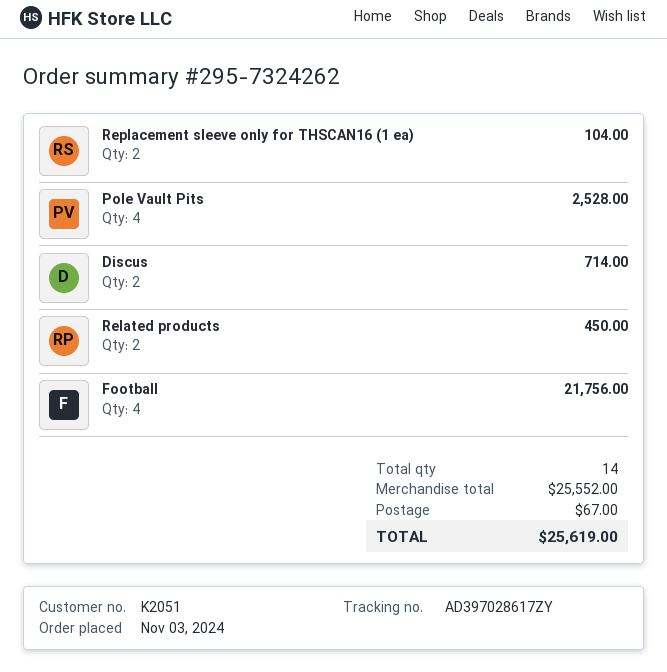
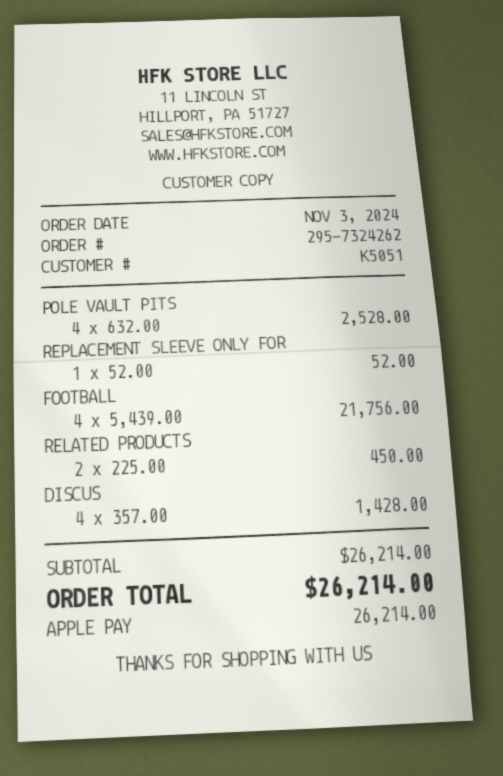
customer number: K2051 -> K5051
Replacement sleeve only for THSCAN16 (1 ea): 2 for 104.00 -> 1 for 52.00
Discus: 2 for 714.00 -> 4 for 1428.00
subtotal: 25552.00 -> 26214.00
shipping: 67.00 -> none
total: 25619.00 -> 26214.00

